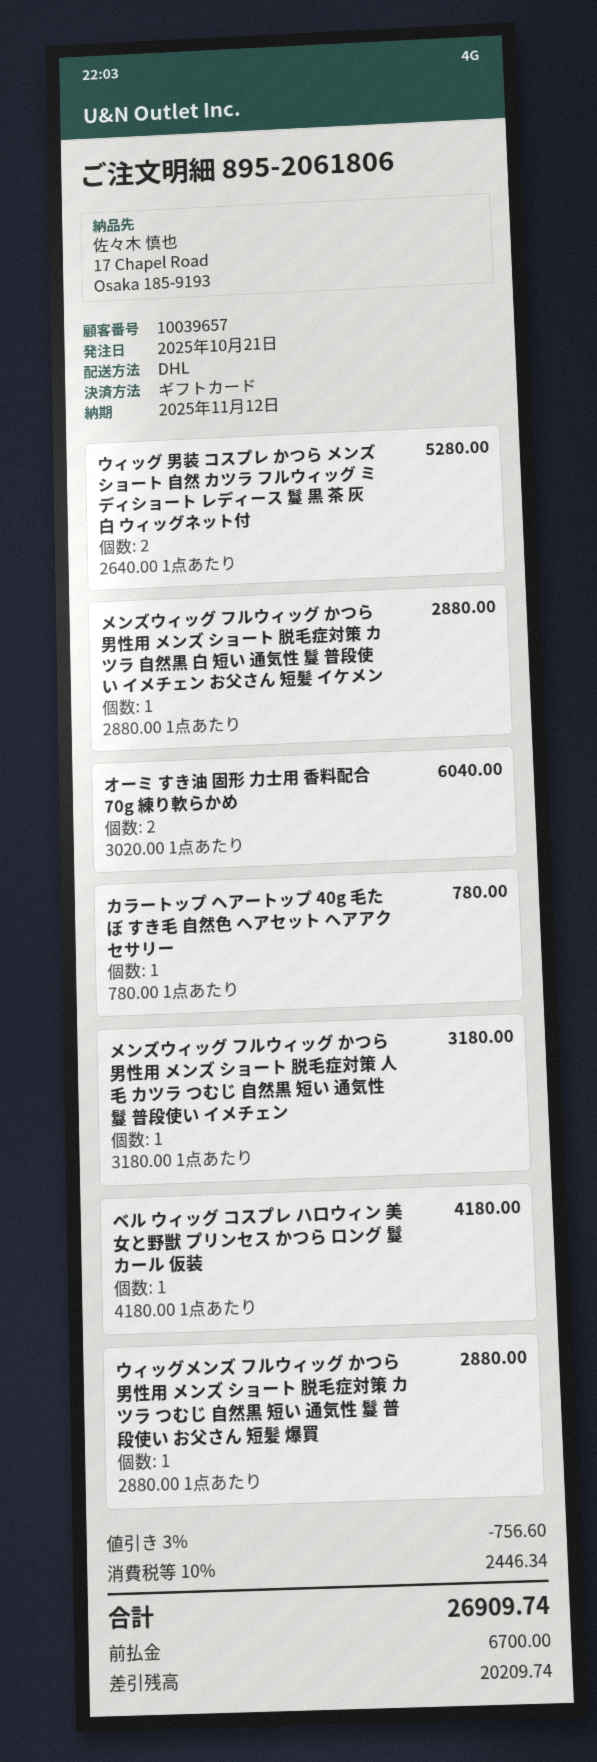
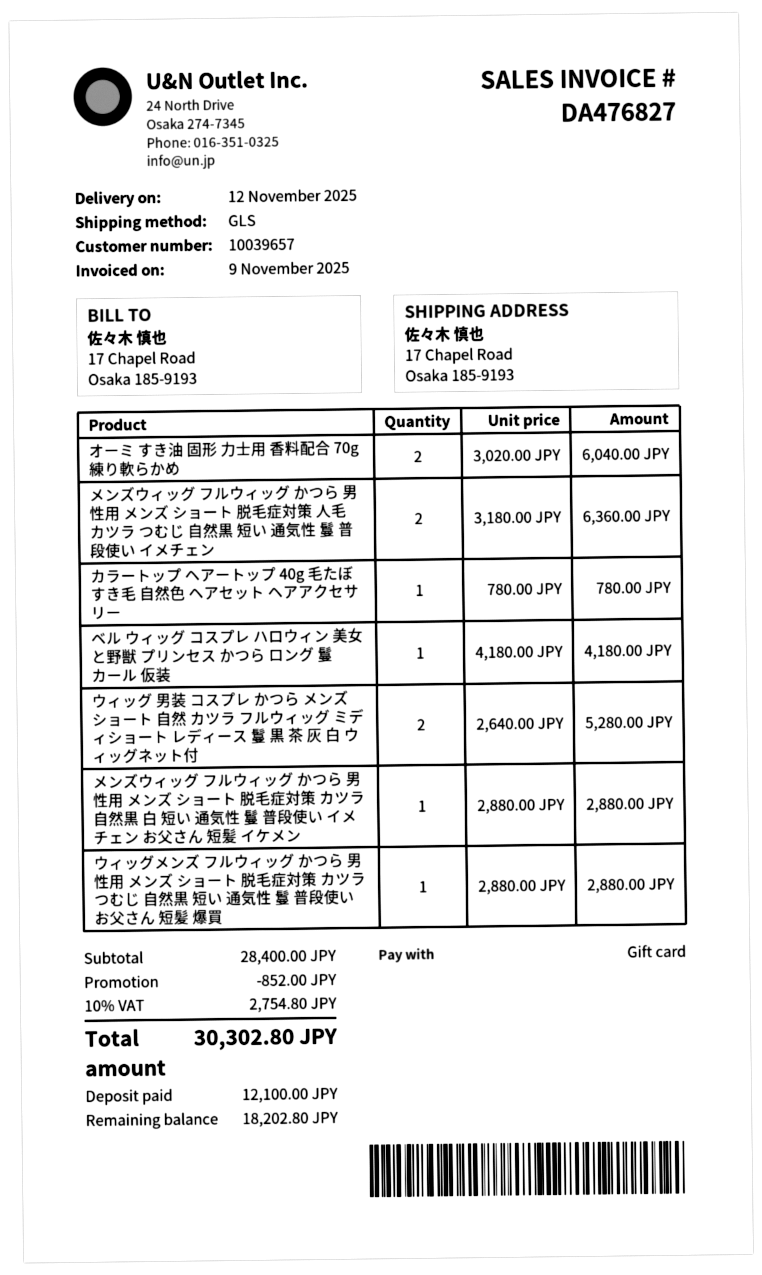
shipping method: DHL -> GLS
メンズウィッグ フルウィッグ かつら 男性用 メンズ ショート 脱毛症対策 人毛 カツラ つむじ 自然黒 短い 通気性 鬘 普段使い イメチェン: 1 x 3180.00 = 3180.00 -> 2 x 3180.00 = 6360.00
discount: 756.60 -> 852.00
tax: 10% = 2446.34 -> 10% = 2754.80
total: 26909.74 -> 30302.80
deposit: 6700.00 -> 12100.00
balance: 20209.74 -> 18202.80

